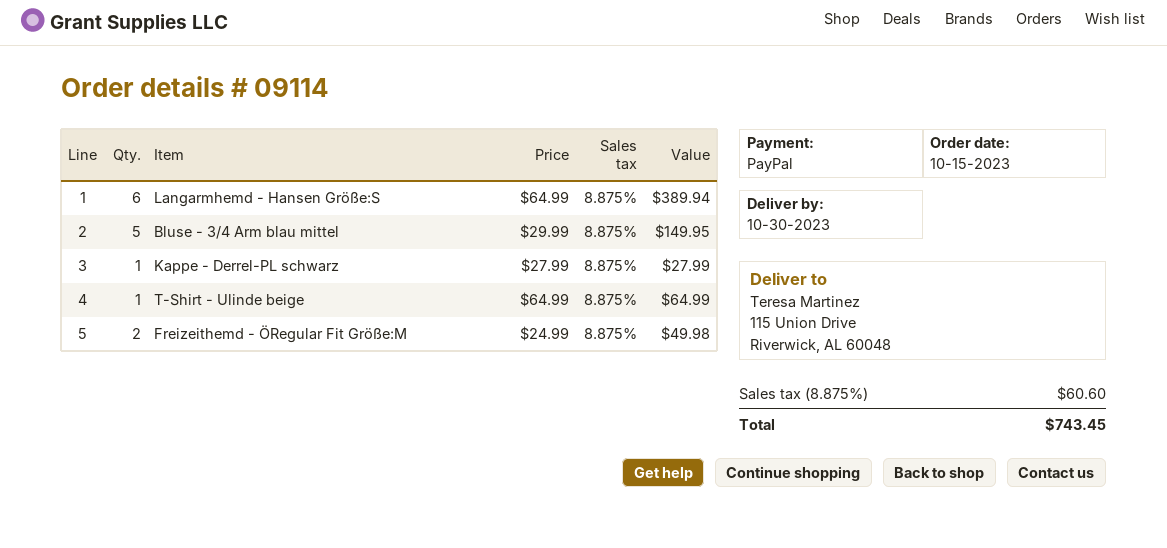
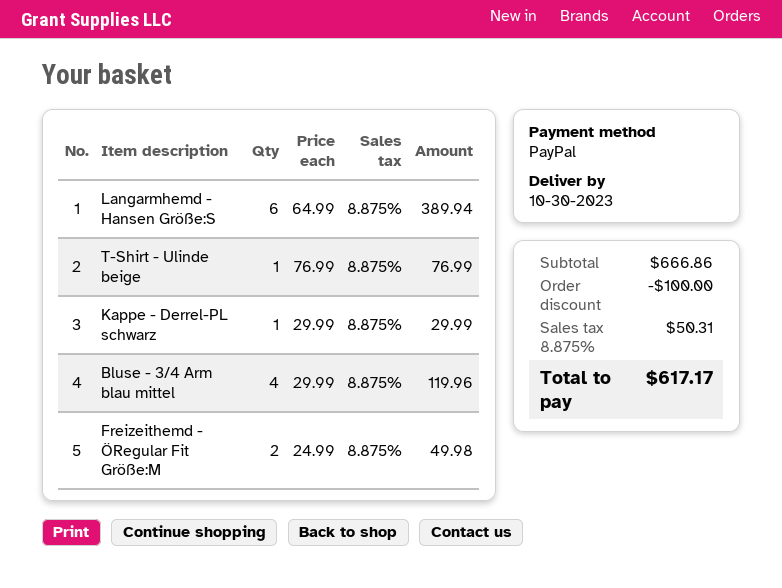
Bluse - 3/4 Arm blau mittel: 5 x 29.99 = 149.95 -> 4 x 29.99 = 119.96
Kappe - Derrel-PL schwarz: 1 x 27.99 = 27.99 -> 1 x 29.99 = 29.99
T-Shirt - Ulinde beige: 1 x 64.99 = 64.99 -> 1 x 76.99 = 76.99
discount: none -> 100.00
tax: 8.875% = 60.60 -> 8.875% = 50.31
total: 743.45 -> 617.17

